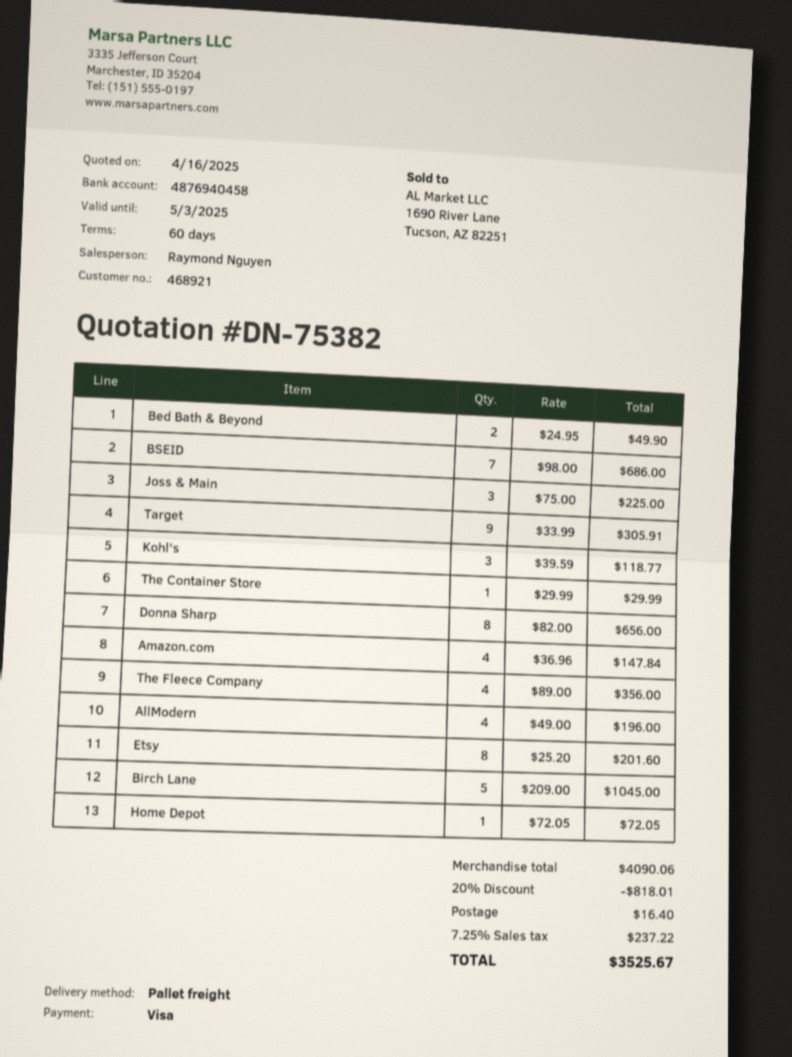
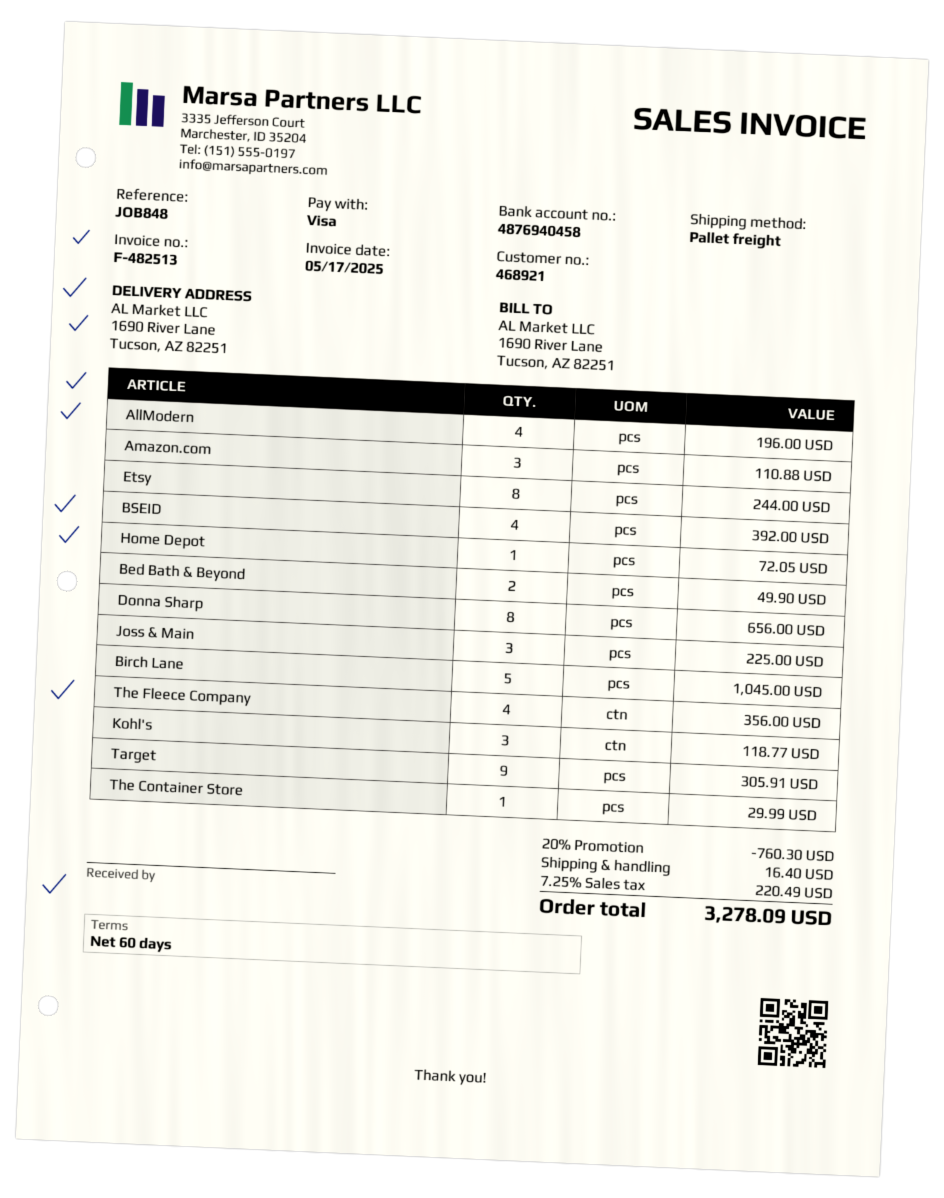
BSEID: 7 for 686.00 -> 4 for 392.00
Amazon.com: 4 for 147.84 -> 3 for 110.88
Etsy: 8 for 201.60 -> 8 for 244.00
discount: 20% = 818.01 -> 20% = 760.30
tax: 7.25% = 237.22 -> 7.25% = 220.49
total: 3525.67 -> 3278.09

